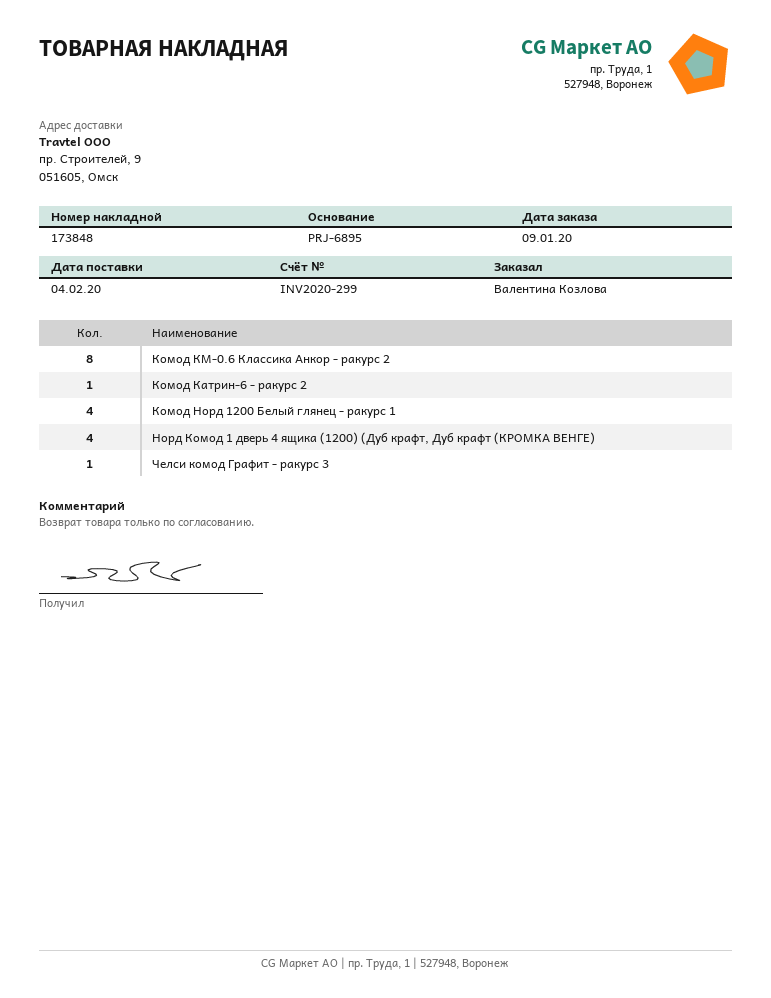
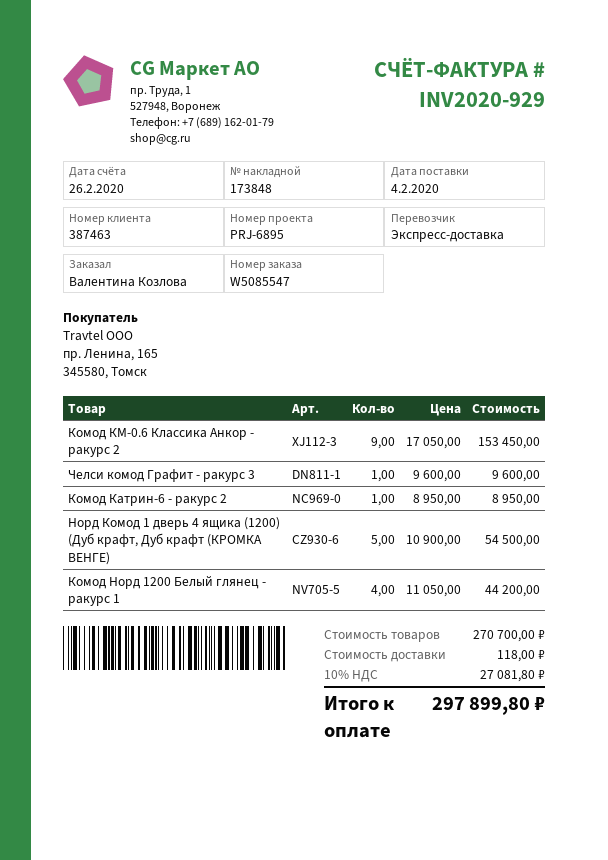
invoice number: INV2020-299 -> INV2020-929
Комод КМ-0.6 Классика Анкор - ракурс 2: 8 -> 9
Норд Комод 1 дверь 4 ящика (1200) (Дуб крафт, Дуб крафт (КРОМКА ВЕНГЕ): 4 -> 5

